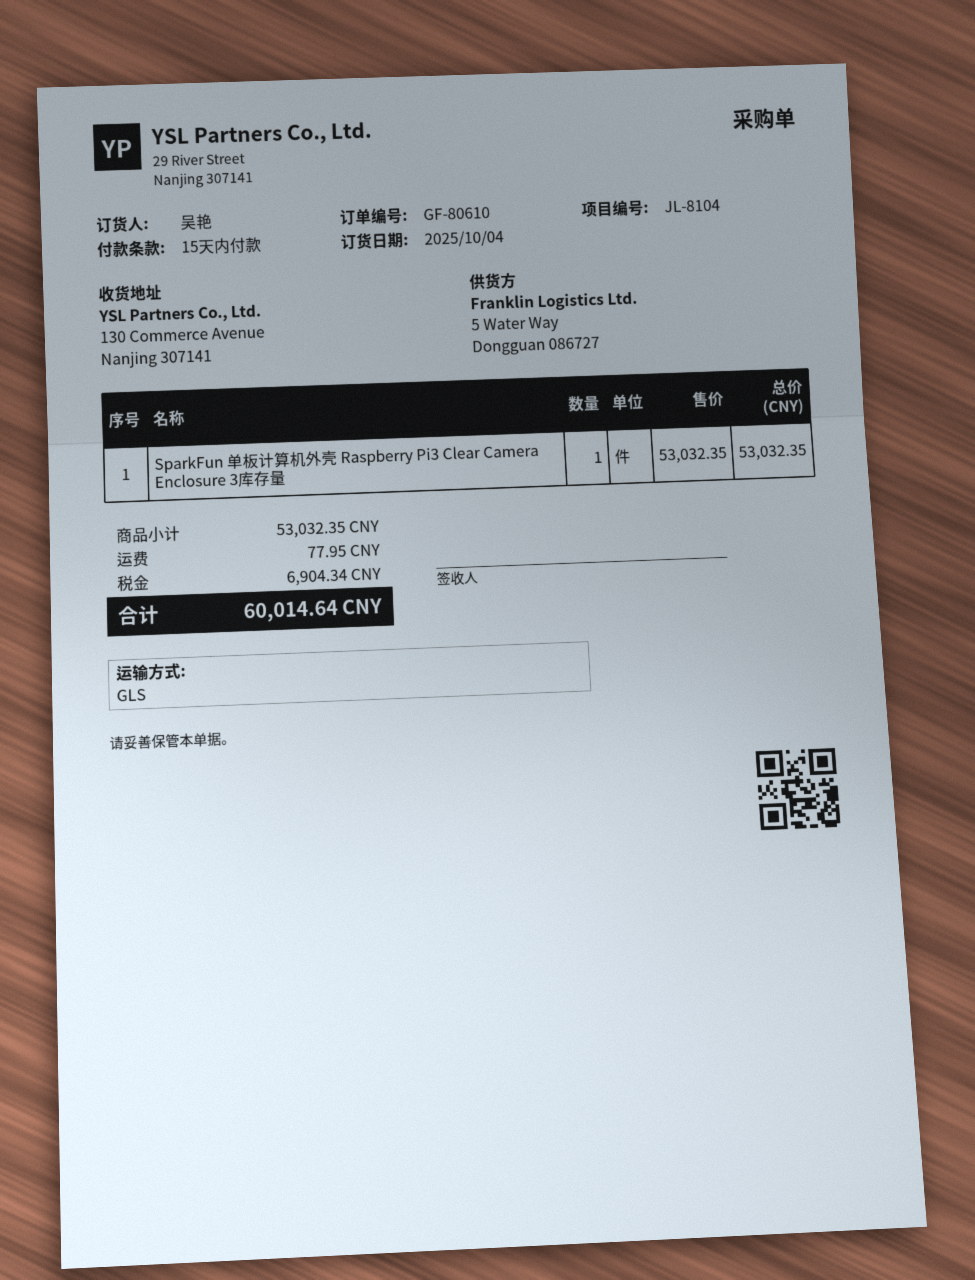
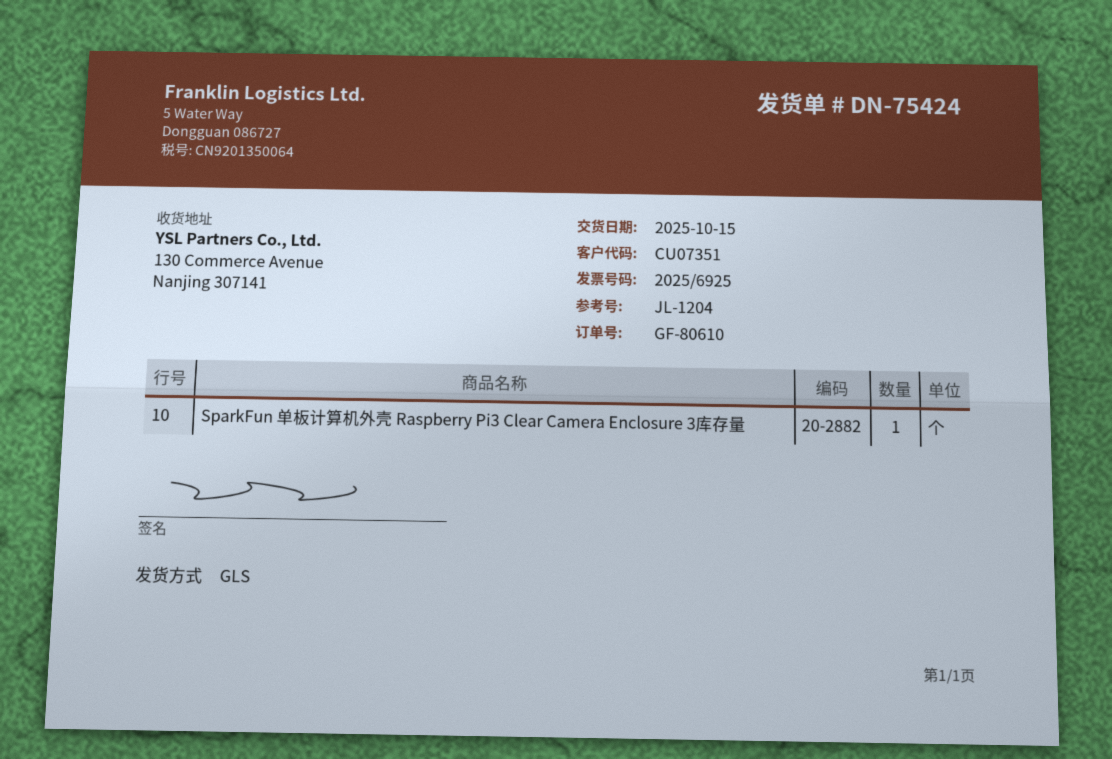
reference: JL-8104 -> JL-1204

